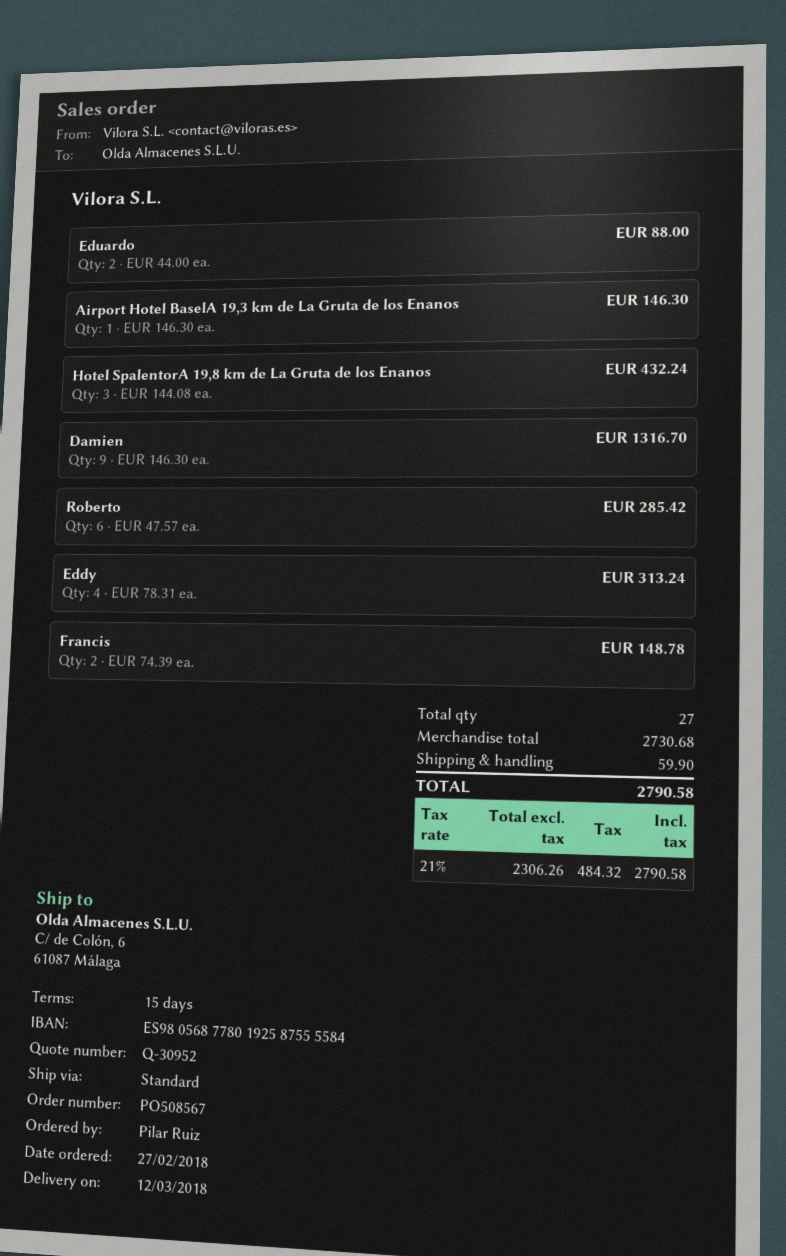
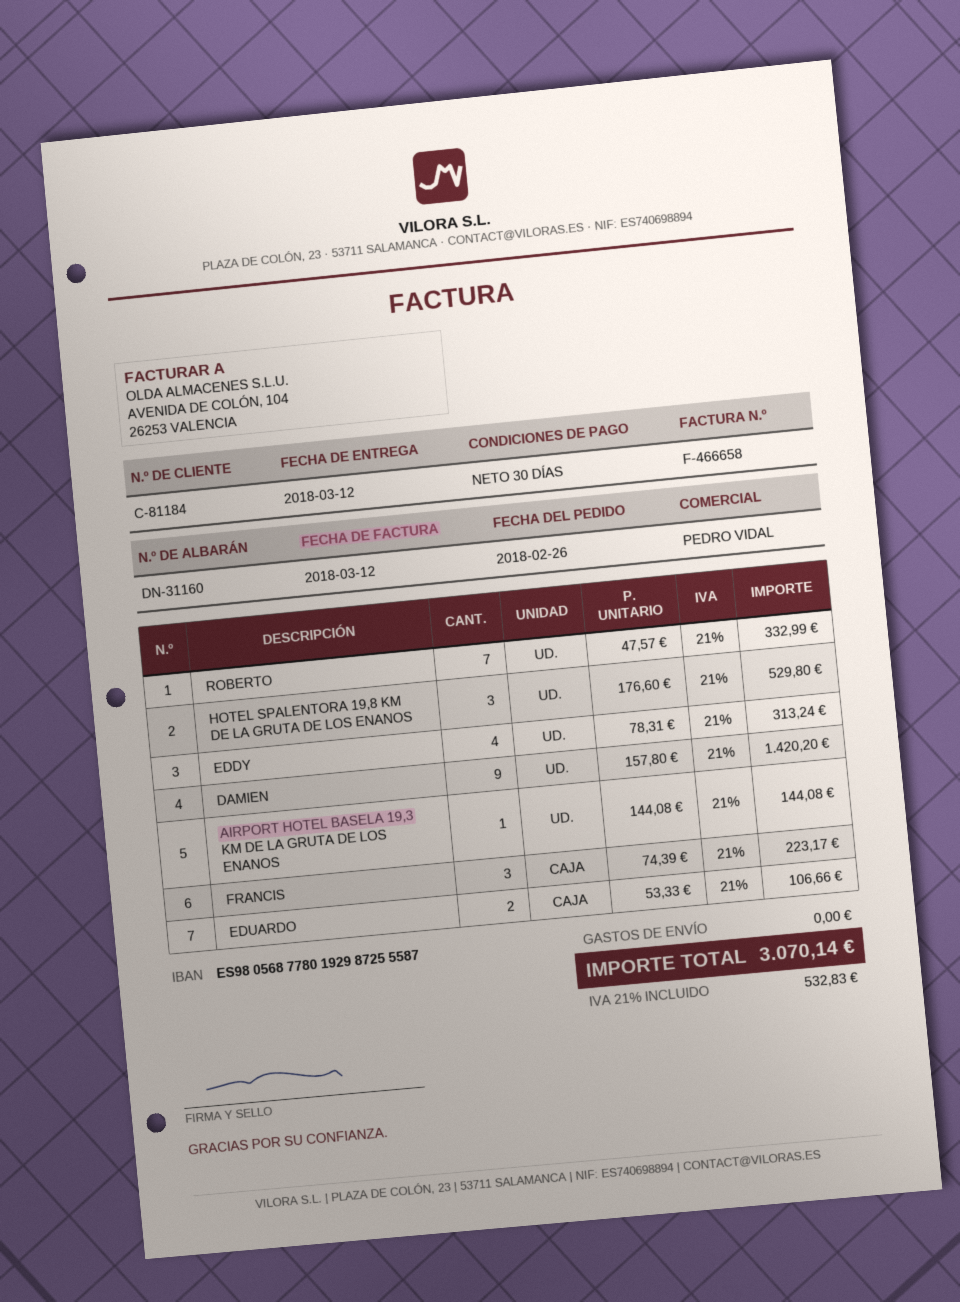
order date: 2018-02-27 -> 2018-02-26
payment terms: 15 days -> 30 days
bank account: ES9805687780192587555584 -> ES9805687780192987255587
Eduardo: 2 x 44.00 = 88.00 -> 2 x 53.33 = 106.66
Airport Hotel BaselA 19,3 km de La Gruta de los Enanos: 1 x 146.30 = 146.30 -> 1 x 144.08 = 144.08
Hotel SpalentorA 19,8 km de La Gruta de los Enanos: 3 x 144.08 = 432.24 -> 3 x 176.60 = 529.80
Damien: 9 x 146.30 = 1316.70 -> 9 x 157.80 = 1420.20
Roberto: 6 x 47.57 = 285.42 -> 7 x 47.57 = 332.99
Francis: 2 x 74.39 = 148.78 -> 3 x 74.39 = 223.17
shipping: 59.90 -> 0.00
tax: 21% = 484.32 -> 21% = 532.83
total: 2790.58 -> 3070.14

